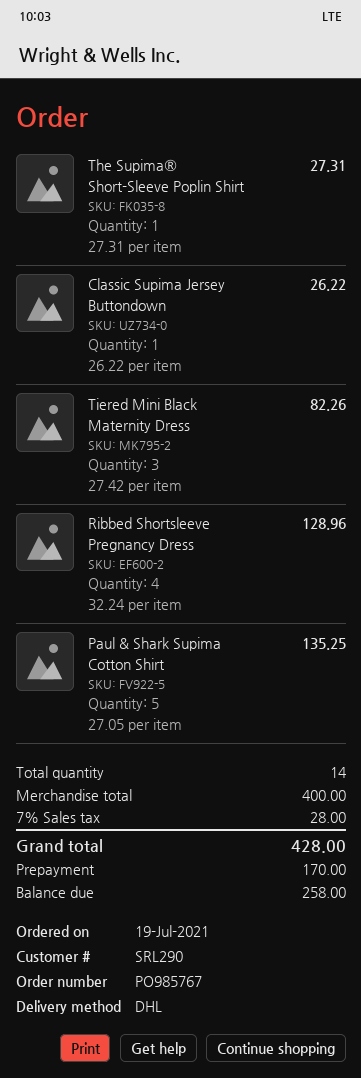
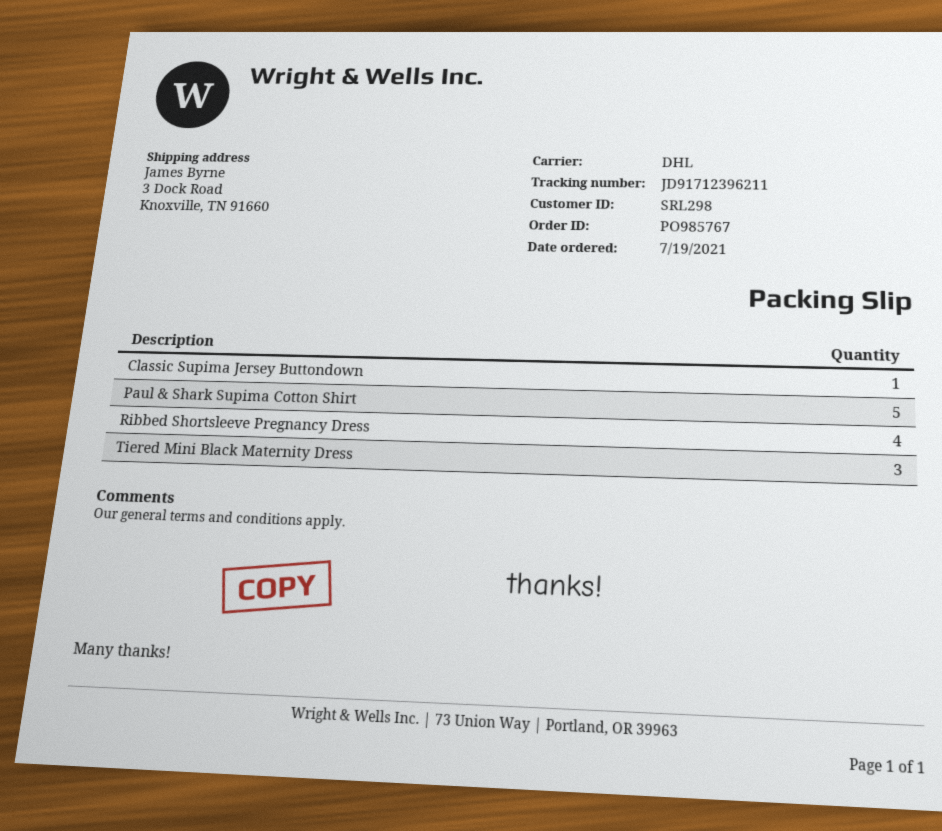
customer number: SRL290 -> SRL298
The Supima® Short-Sleeve Poplin Shirt: 1 -> none

